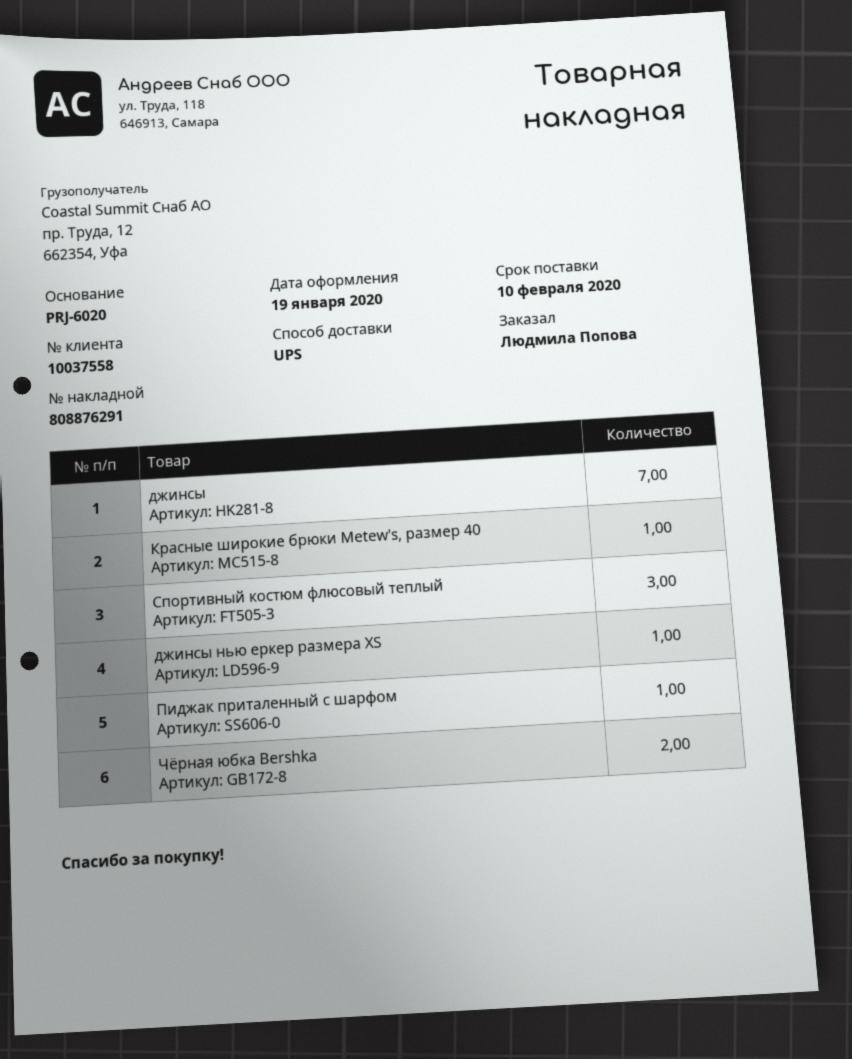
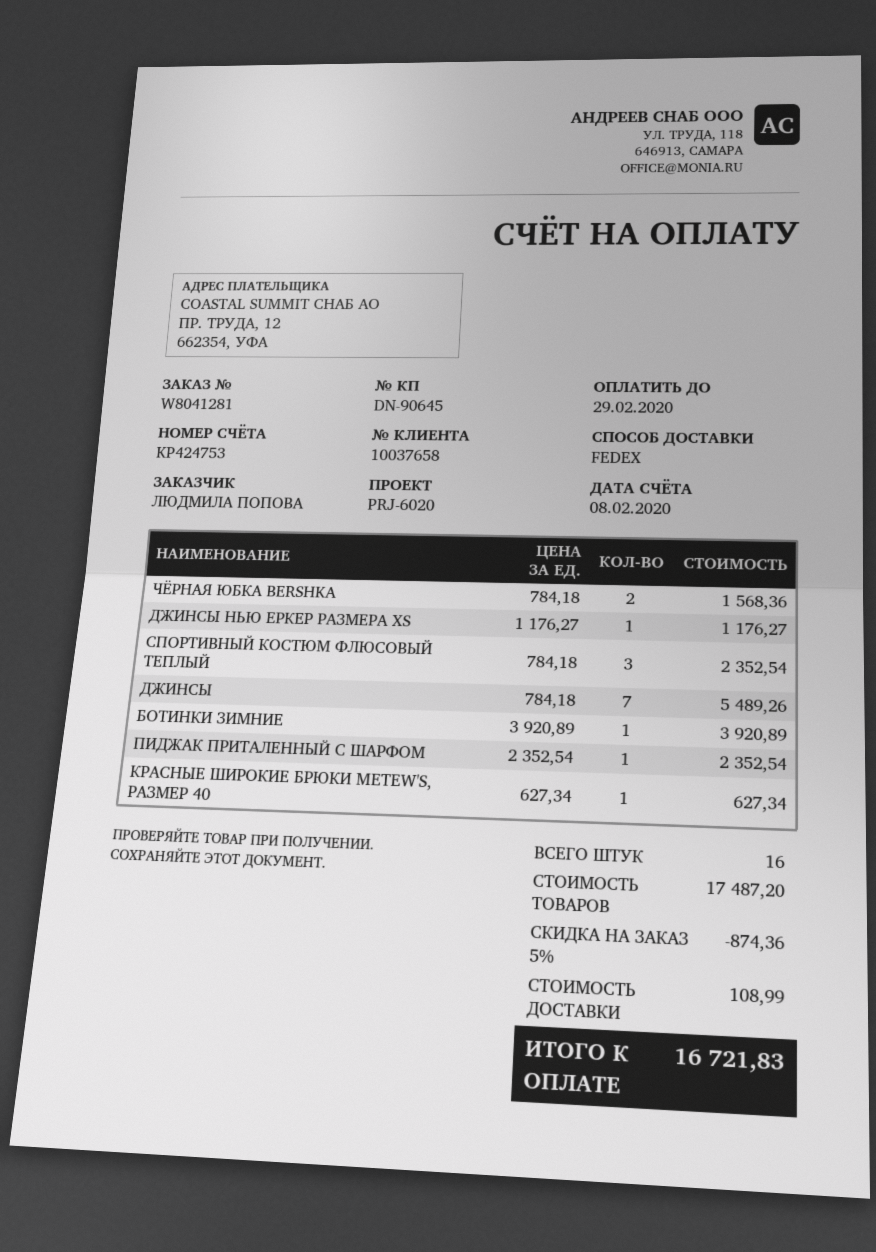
customer number: 10037558 -> 10037658
shipping method: UPS -> FedEx
БОТИНКИ ЗИМНИЕ: none -> 1

